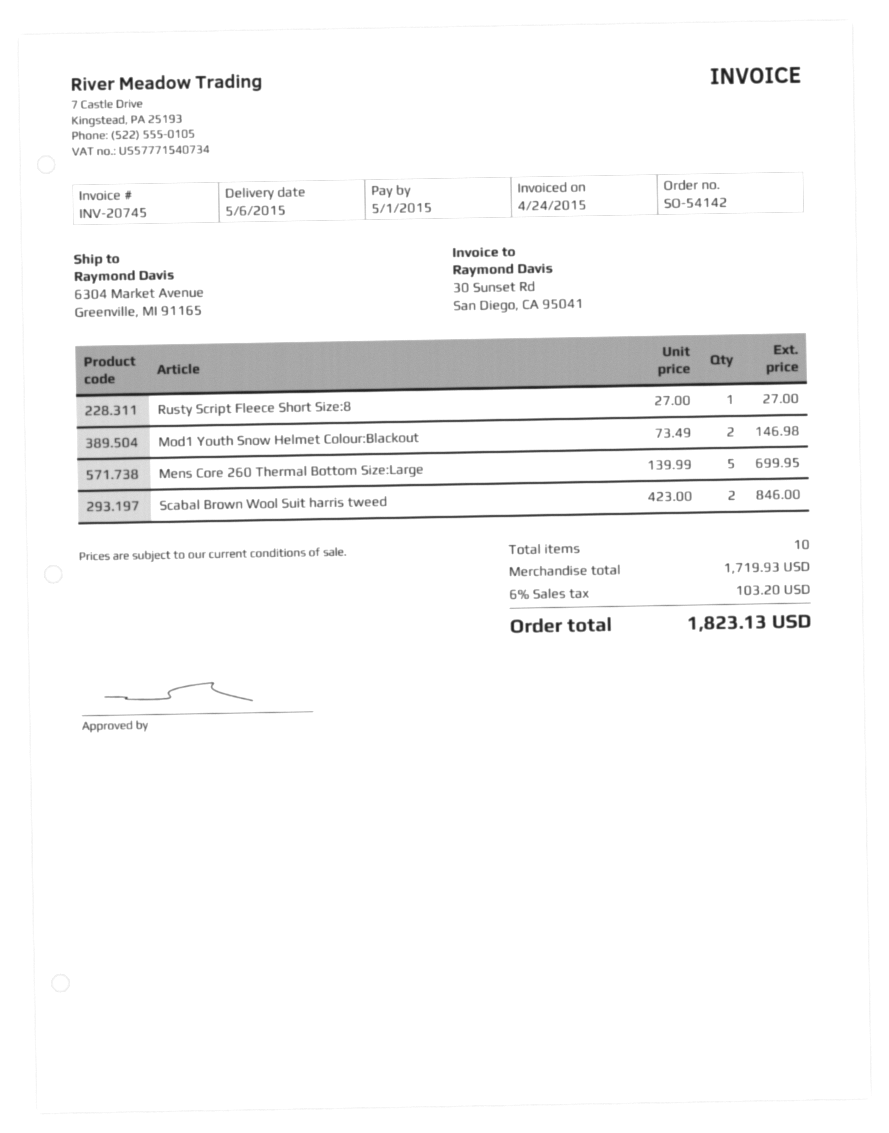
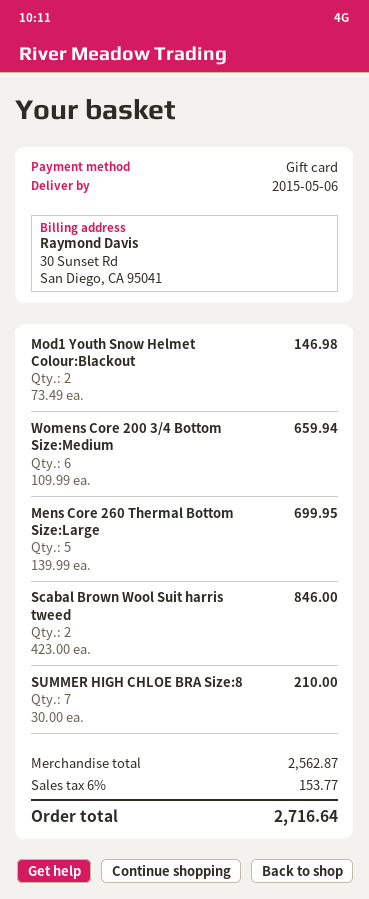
Rusty Script Fleece Short Size:8: 1 x 27.00 = 27.00 -> none
Womens Core 200 3/4 Bottom Size:Medium: none -> 6 x 109.99 = 659.94
SUMMER HIGH CHLOE BRA Size:8: none -> 7 x 30.00 = 210.00
subtotal: 1719.93 -> 2562.87
tax: 6% = 103.20 -> 6% = 153.77
total: 1823.13 -> 2716.64

